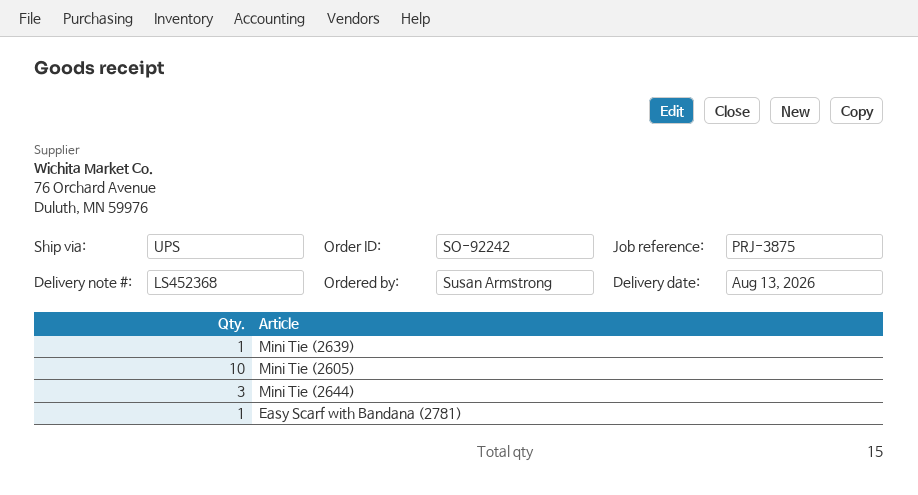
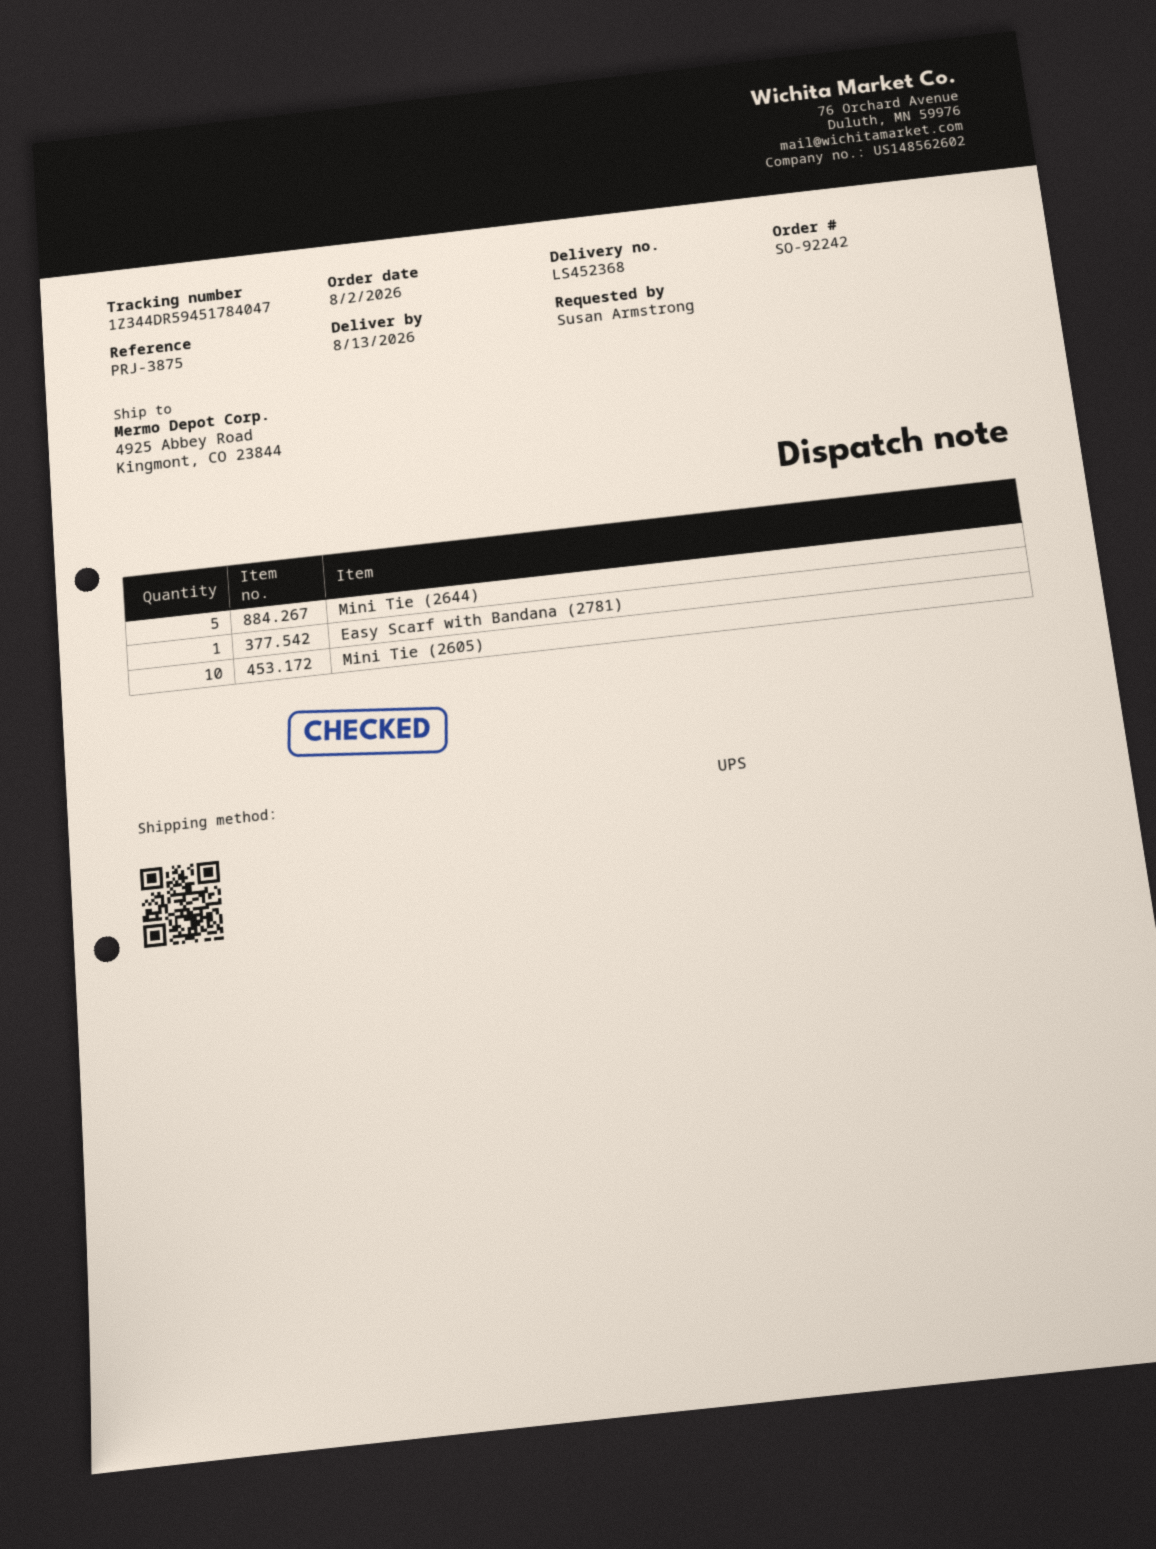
Mini Tie (2639): 1 -> none
Mini Tie (2644): 3 -> 5

